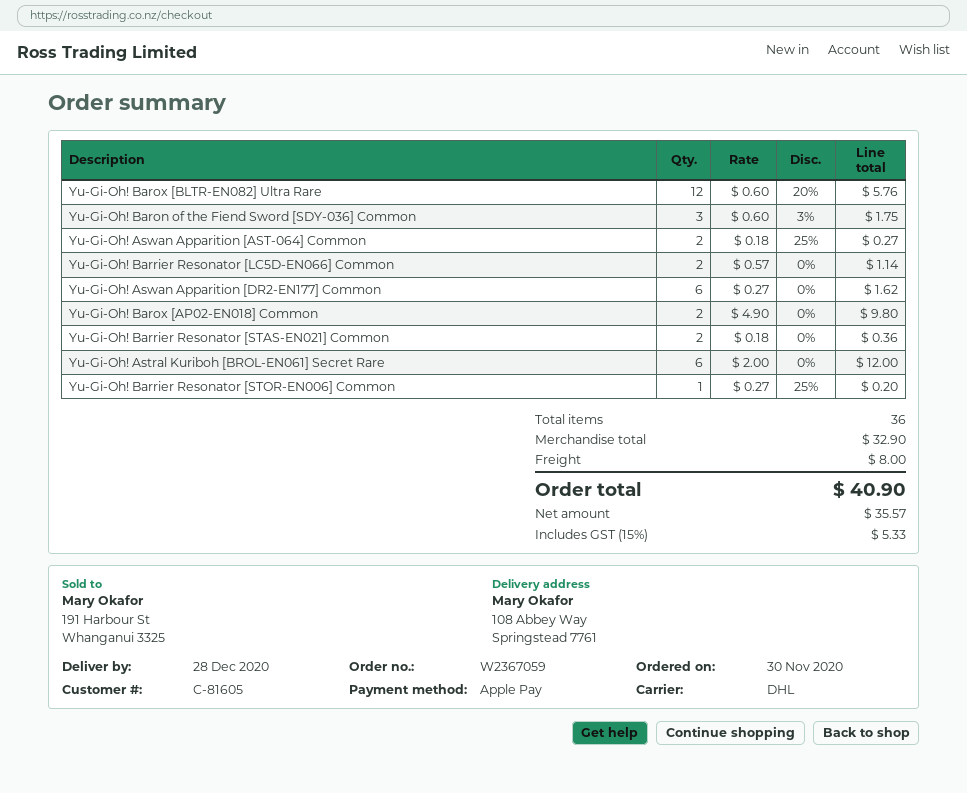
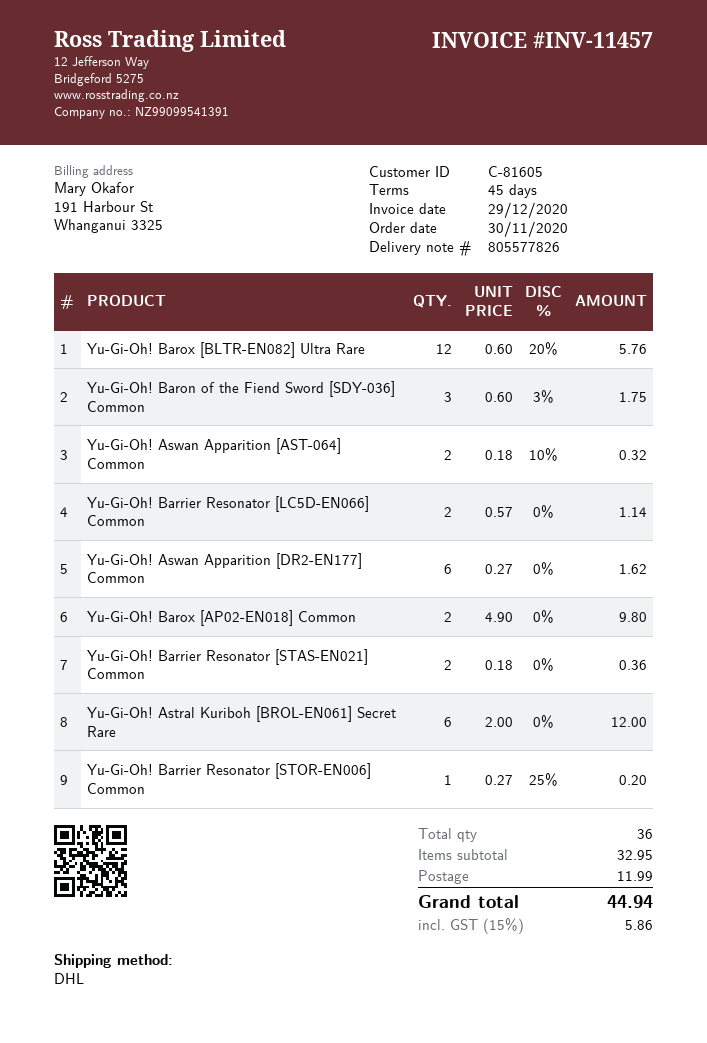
Yu-Gi-Oh! Aswan Apparition [AST-064] Common: 2 x 0.18 - 25% = 0.27 -> 2 x 0.18 - 10% = 0.32
subtotal: 32.90 -> 32.95
shipping: 8.00 -> 11.99
tax: 15% = 5.33 -> 15% = 5.86
total: 40.90 -> 44.94

